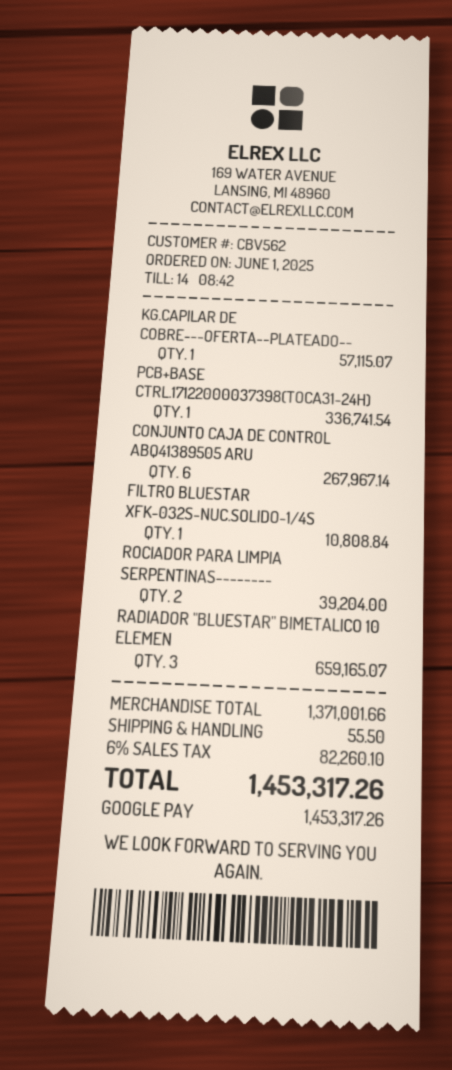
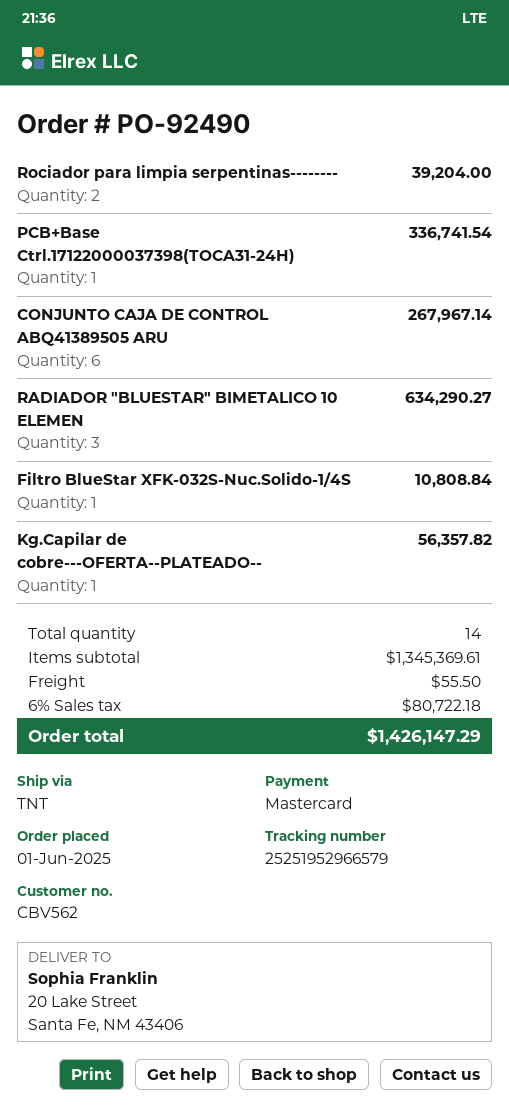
payment method: Google Pay -> Mastercard
KG.CAPILAR DE COBRE---OFERTA--PLATEADO--: 1 for 57115.07 -> 1 for 56357.82
RADIADOR "BLUESTAR" BIMETALICO 10 ELEMEN: 3 for 659165.07 -> 3 for 634290.27
subtotal: 1371001.66 -> 1345369.61
tax: 6% = 82260.10 -> 6% = 80722.18
total: 1453317.26 -> 1426147.29

